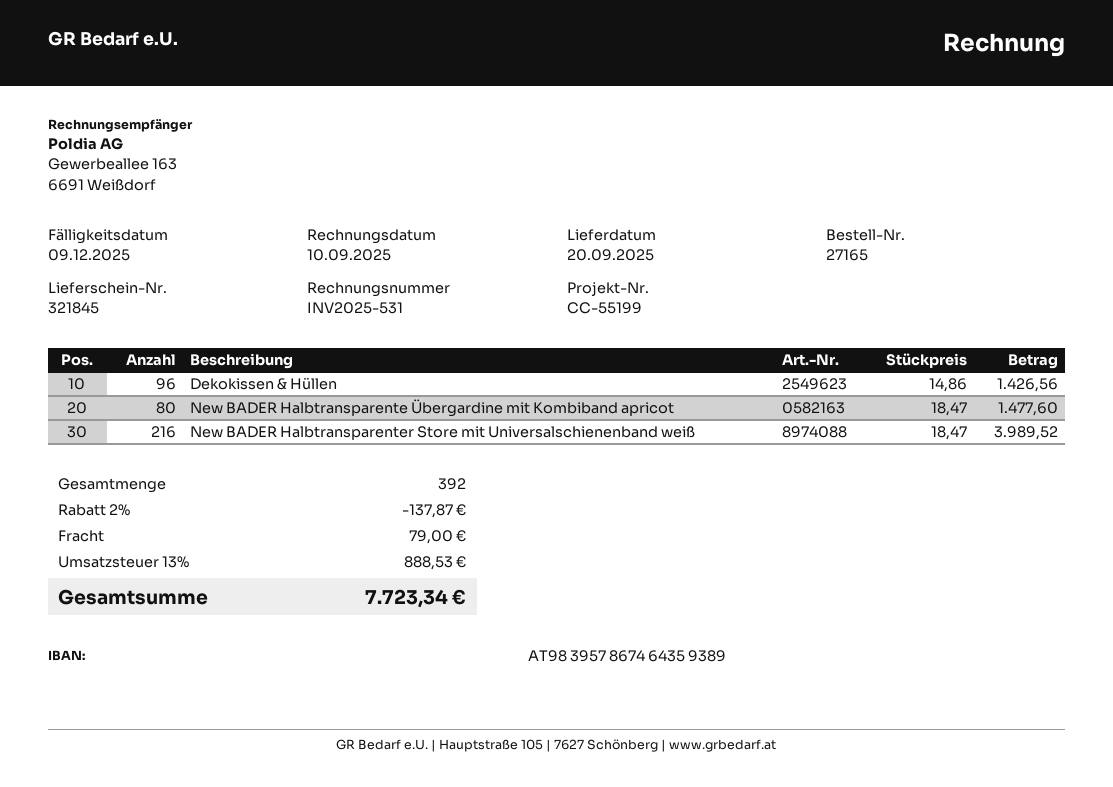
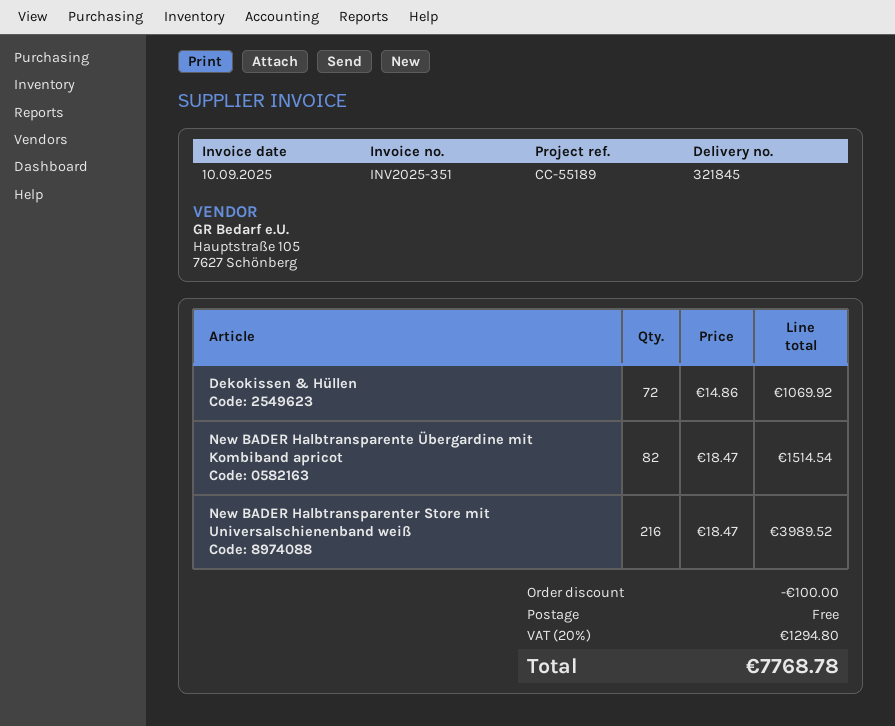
invoice number: INV2025-531 -> INV2025-351
reference: CC-55199 -> CC-55189
Dekokissen & Hüllen: 96 x 14.86 = 1426.56 -> 72 x 14.86 = 1069.92
New BADER Halbtransparente Übergardine mit Kombiband apricot: 80 x 18.47 = 1477.60 -> 82 x 18.47 = 1514.54
discount: 137.87 -> 100.00
shipping: 79.00 -> 0.00
tax: 13% = 888.53 -> 20% = 1294.80
total: 7723.34 -> 7768.78

